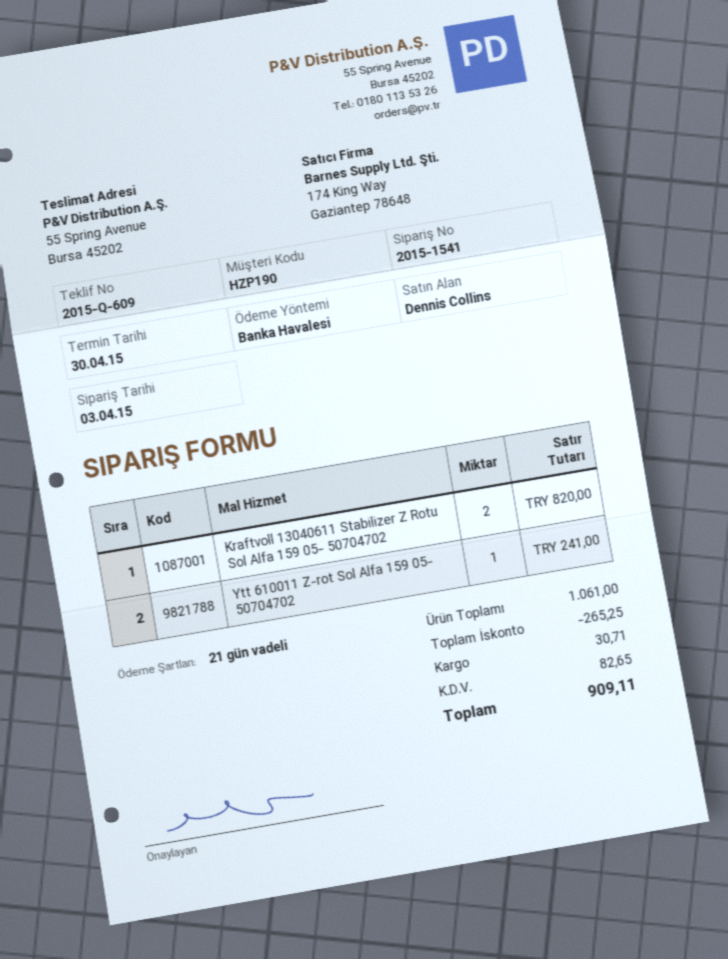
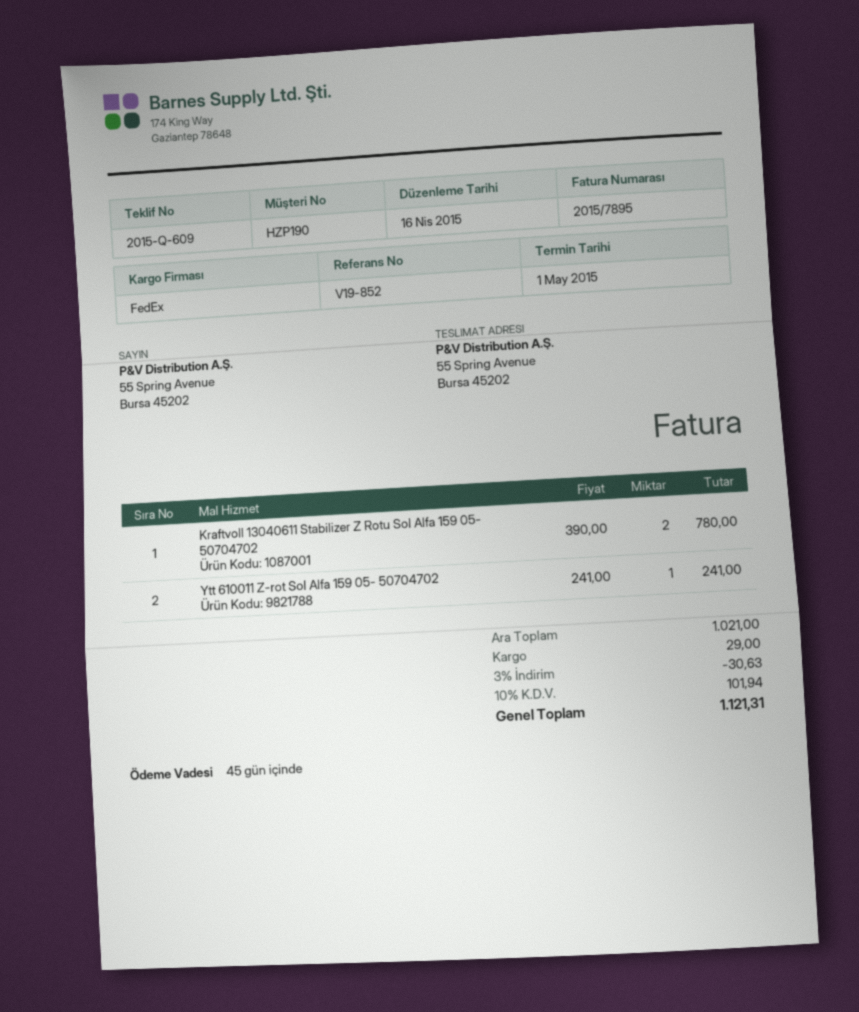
delivery date: 2015-04-30 -> 2015-05-01
payment terms: 21 days -> 45 days
Kraftvoll 13040611 Stabilizer Z Rotu Sol Alfa 159 05- 50704702: 2 for 820.00 -> 2 for 780.00
subtotal: 1061.00 -> 1021.00
discount: 265.25 -> 30.63
shipping: 30.71 -> 29.00
tax: 82.65 -> 101.94
total: 909.11 -> 1121.31

